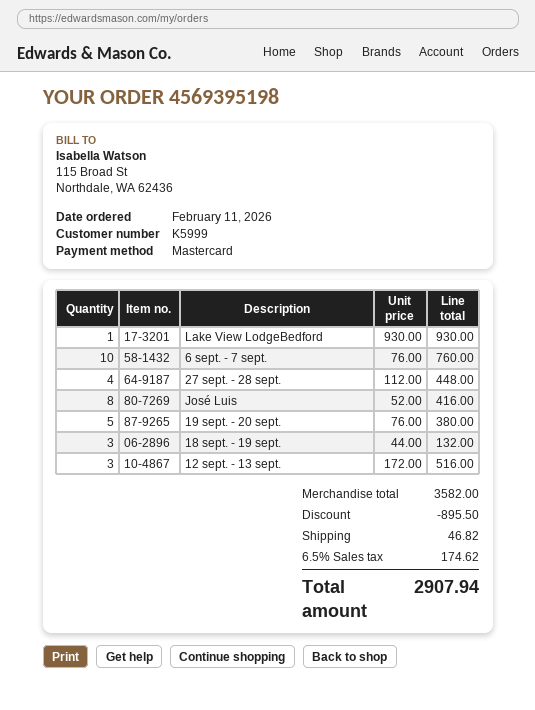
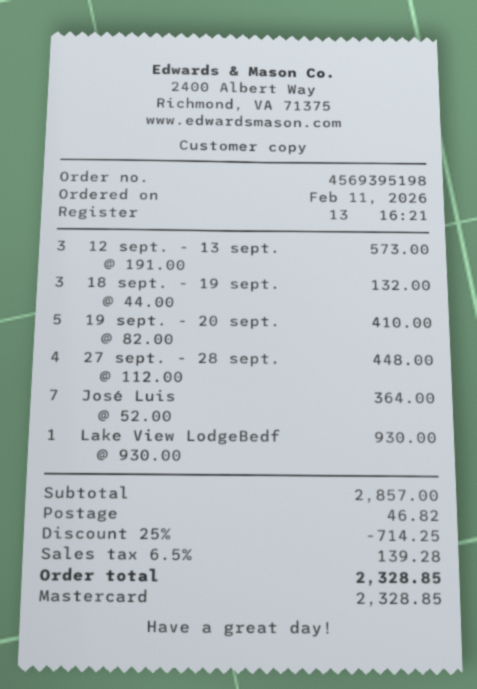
6 sept. - 7 sept.: 10 x 76.00 = 760.00 -> none
José Luis: 8 x 52.00 = 416.00 -> 7 x 52.00 = 364.00
19 sept. - 20 sept.: 5 x 76.00 = 380.00 -> 5 x 82.00 = 410.00
12 sept. - 13 sept.: 3 x 172.00 = 516.00 -> 3 x 191.00 = 573.00
subtotal: 3582.00 -> 2857.00
discount: 895.50 -> 714.25
tax: 6.5% = 174.62 -> 6.5% = 139.28
total: 2907.94 -> 2328.85

